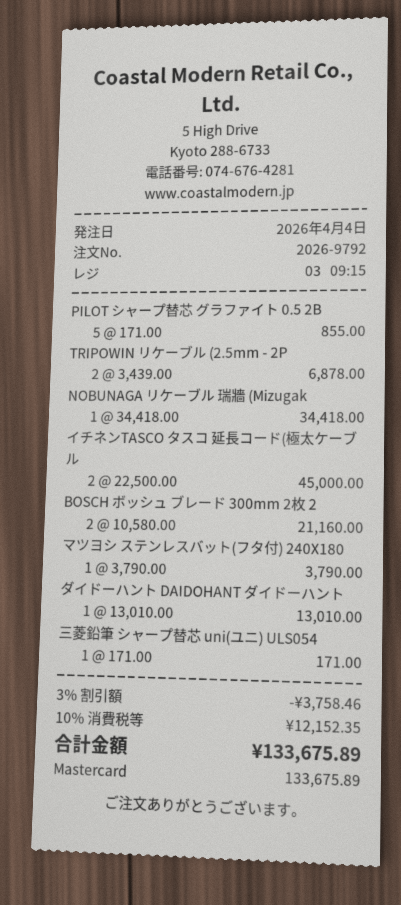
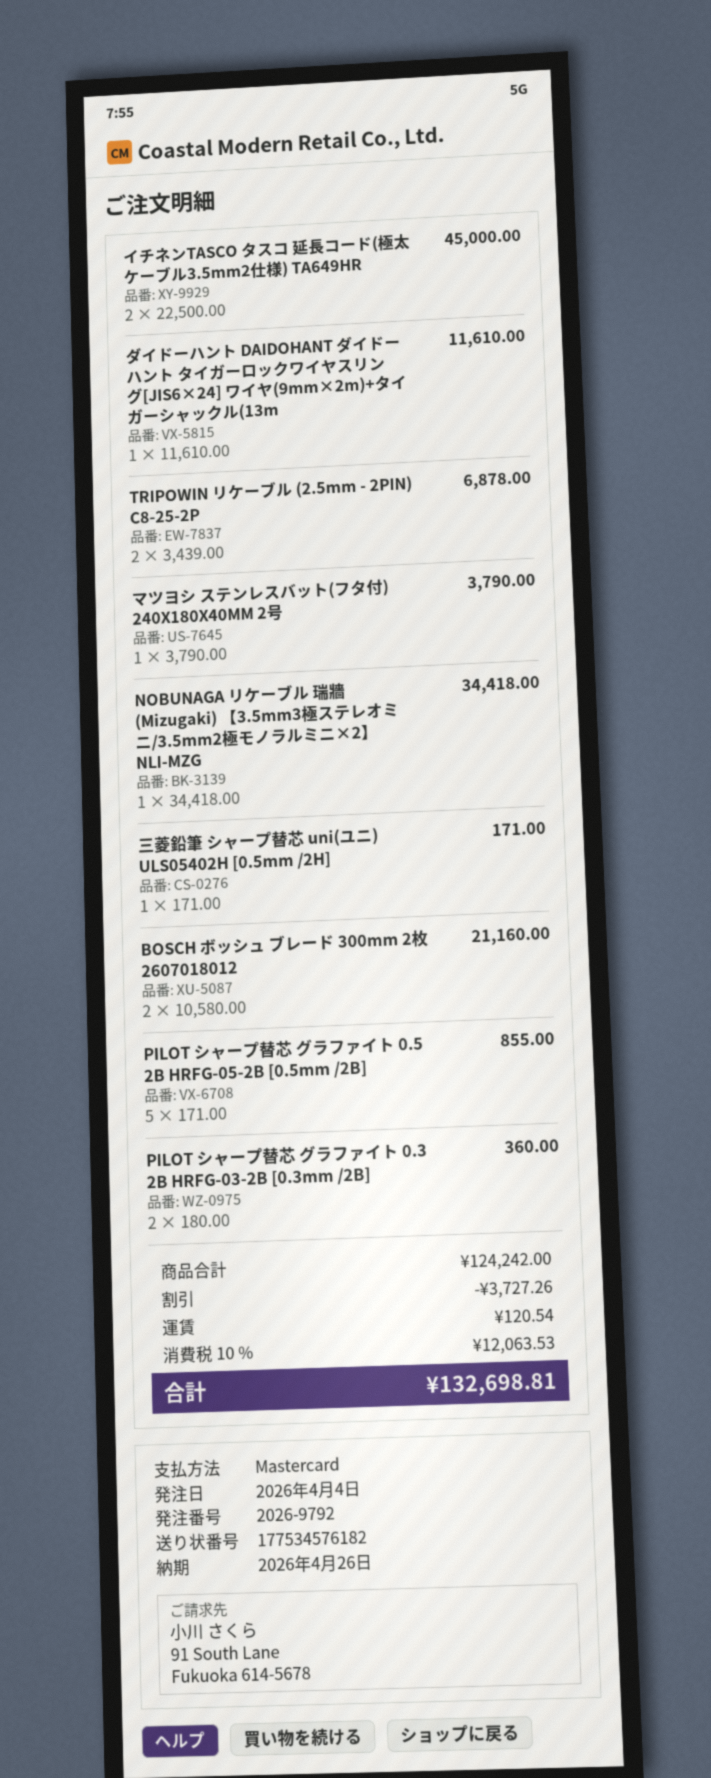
ダイドーハント DAIDОHANT ダイドーハント: 1 x 13010.00 = 13010.00 -> 1 x 11610.00 = 11610.00
PILOT シャープ替芯 グラファイト 0.3 2B HRFG-03-2B [0.3mm /2B]: none -> 2 x 180.00 = 360.00
discount: 3758.46 -> 3727.26
shipping: none -> 120.54
tax: 10% = 12152.35 -> 10% = 12063.53
total: 133675.89 -> 132698.81

